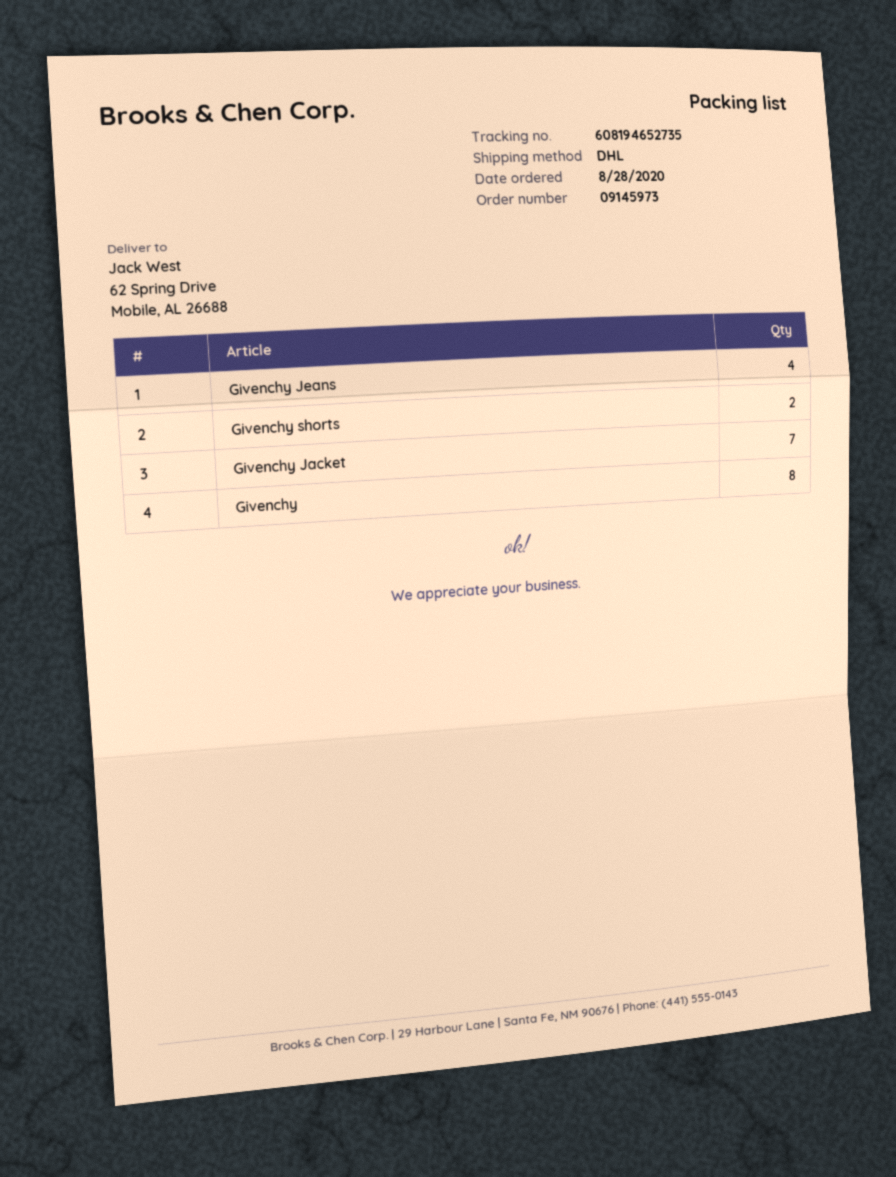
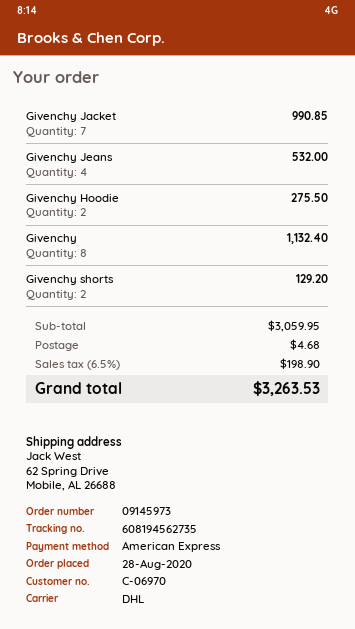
tracking number: 608194652735 -> 608194562735
Givenchy Hoodie: none -> 2

